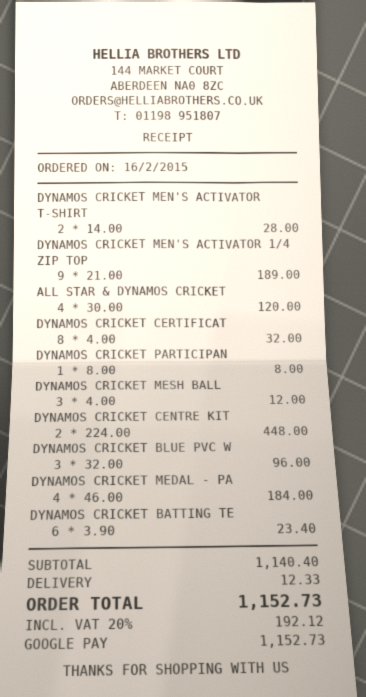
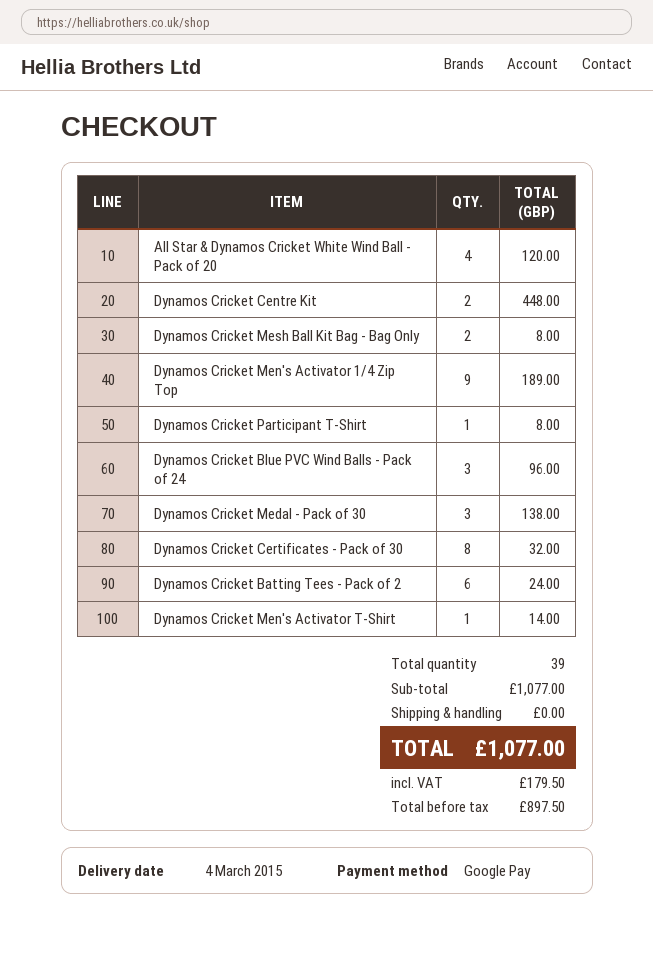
DYNAMOS CRICKET MEN'S ACTIVATOR T-SHIRT: 2 for 28.00 -> 1 for 14.00
DYNAMOS CRICKET MESH BALL: 3 for 12.00 -> 2 for 8.00
DYNAMOS CRICKET MEDAL - PA: 4 for 184.00 -> 3 for 138.00
DYNAMOS CRICKET BATTING TE: 6 for 23.40 -> 6 for 24.00
subtotal: 1140.40 -> 1077.00
shipping: 12.33 -> 0.00
tax: 192.12 -> 179.50
total: 1152.73 -> 1077.00

